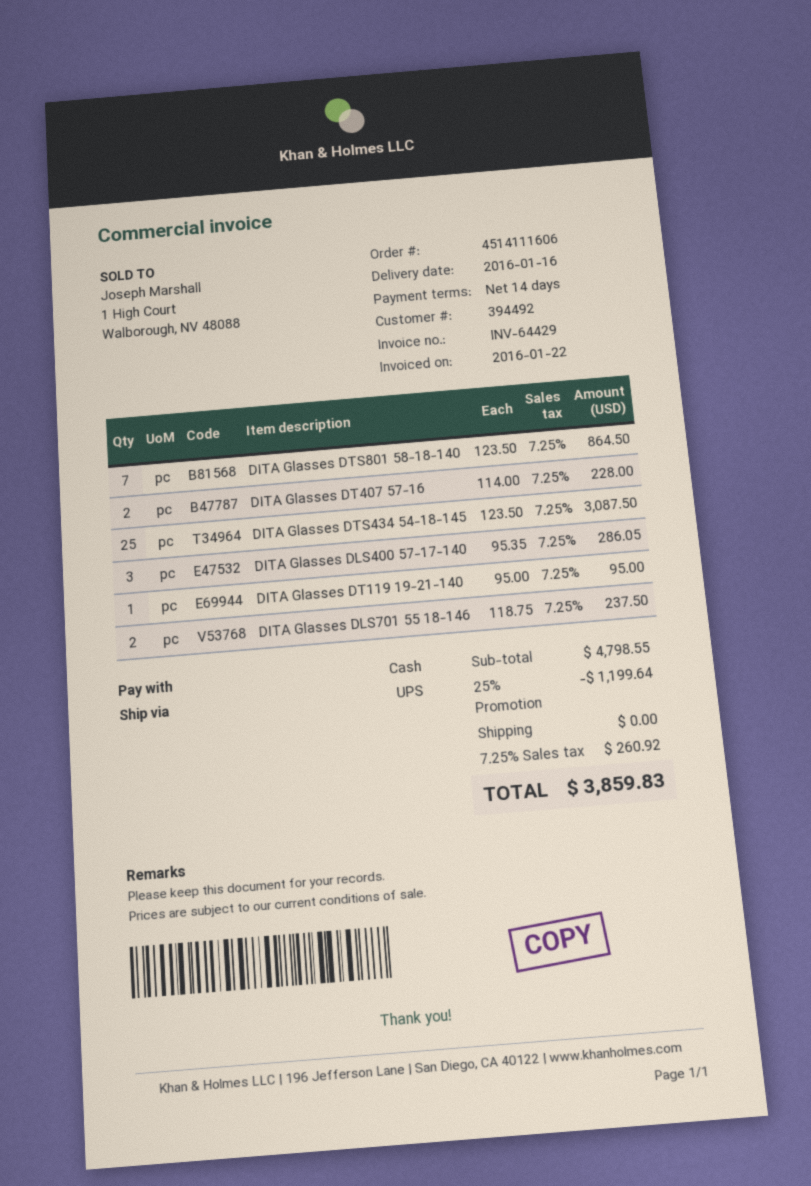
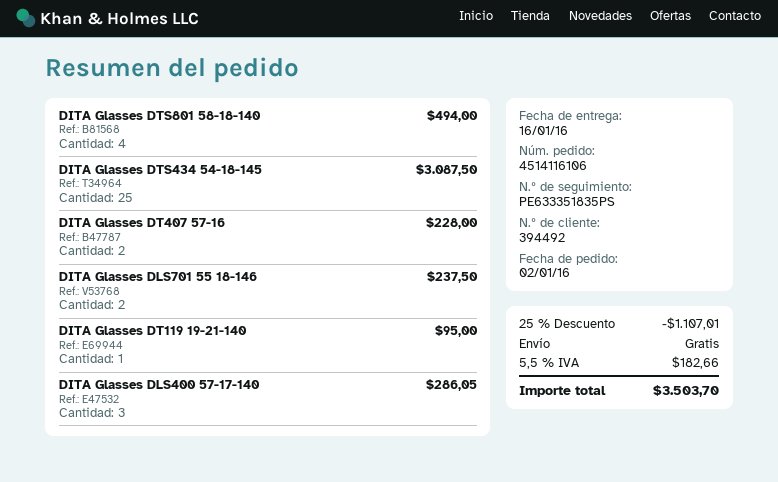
order number: 4514111606 -> 4514116106
DITA Glasses DTS801 58-18-140: 7 for 864.50 -> 4 for 494.00
discount: 25% = 1199.64 -> 25% = 1107.01
tax: 7.25% = 260.92 -> 5.5% = 182.66
total: 3859.83 -> 3503.70

